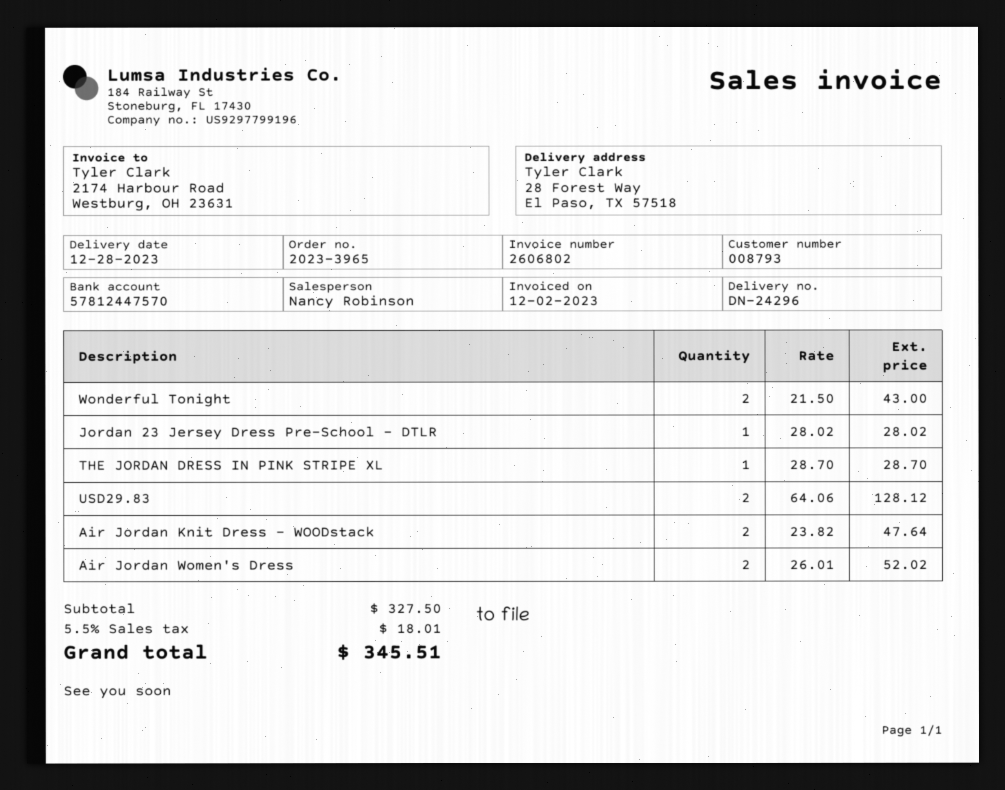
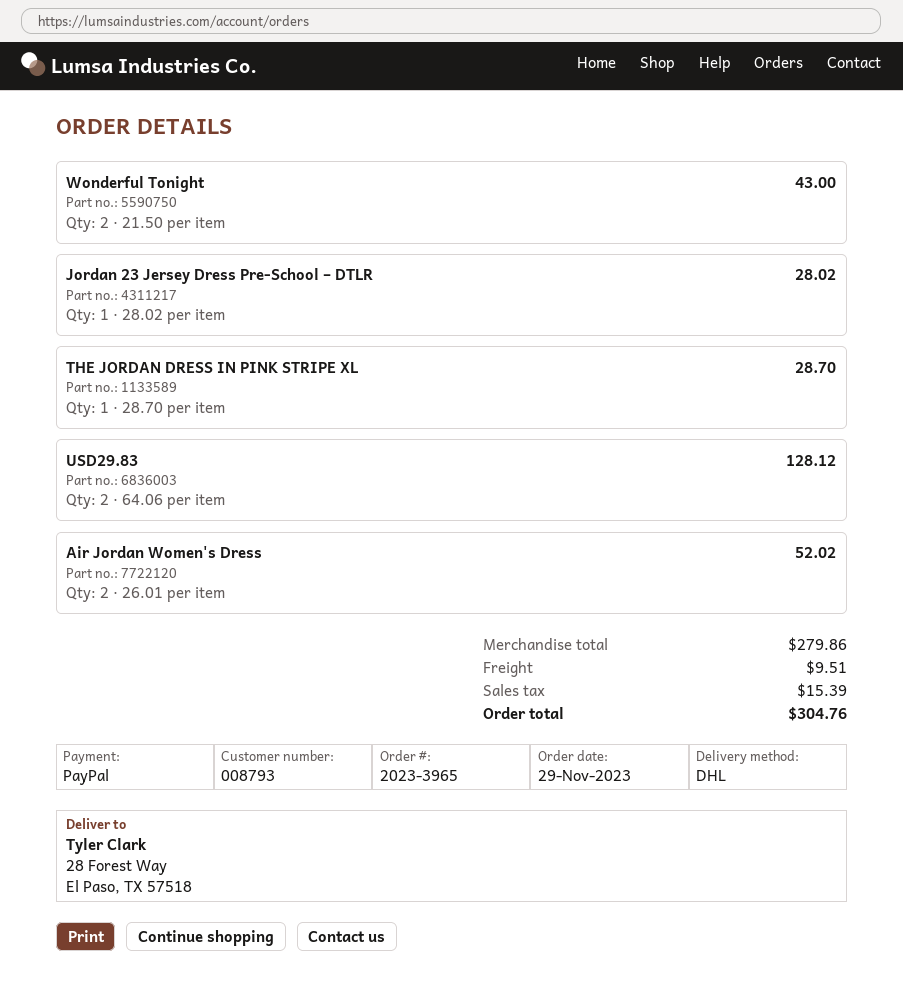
Air Jordan Knit Dress – WOODstack: 2 x 23.82 = 47.64 -> none
subtotal: 327.50 -> 279.86
shipping: none -> 9.51
tax: 18.01 -> 15.39
total: 345.51 -> 304.76

